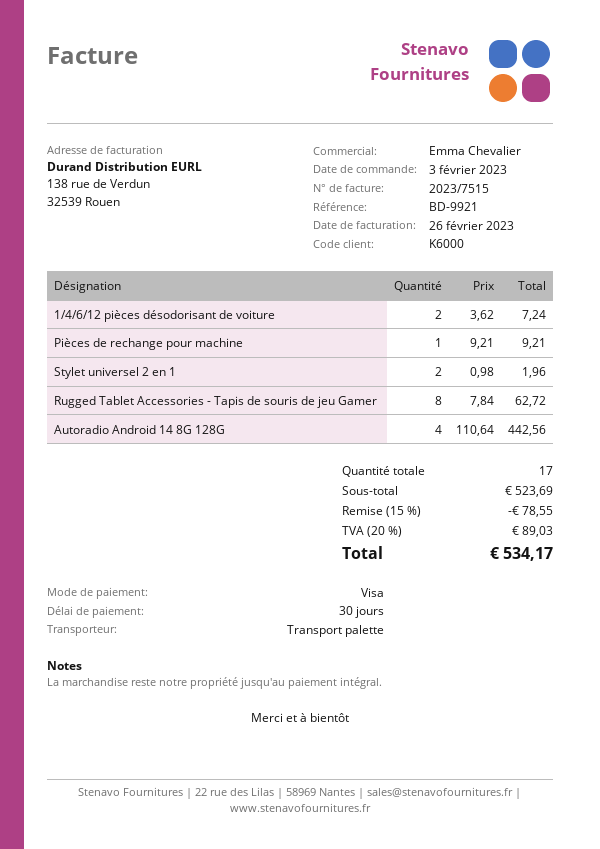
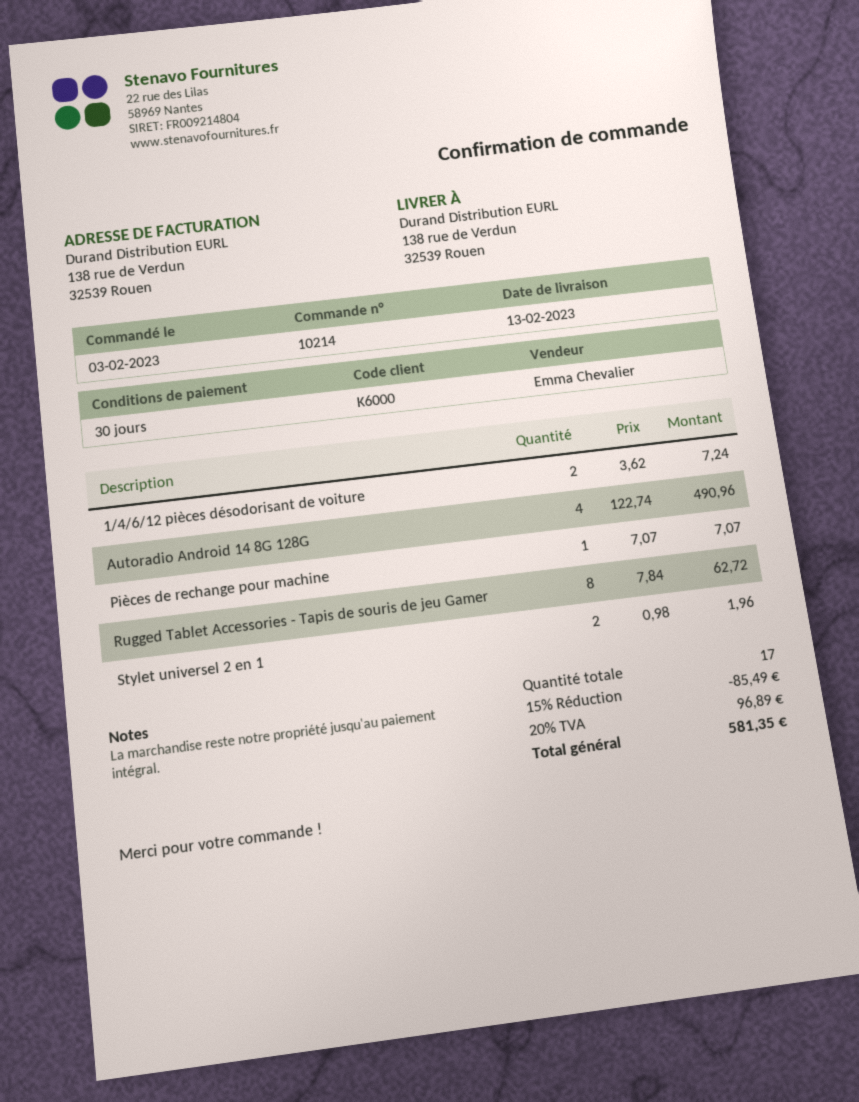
Pièces de rechange pour machine: 1 x 9.21 = 9.21 -> 1 x 7.07 = 7.07
Autoradio Android 14 8G 128G: 4 x 110.64 = 442.56 -> 4 x 122.74 = 490.96
discount: 15% = 78.55 -> 15% = 85.49
tax: 20% = 89.03 -> 20% = 96.89
total: 534.17 -> 581.35

